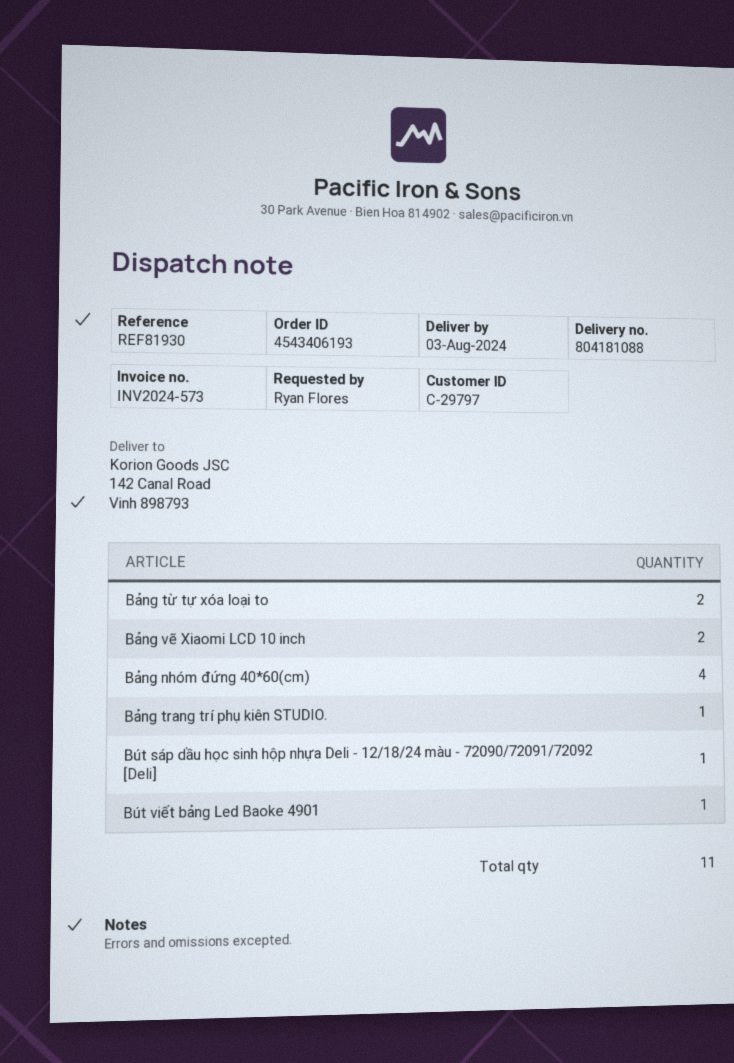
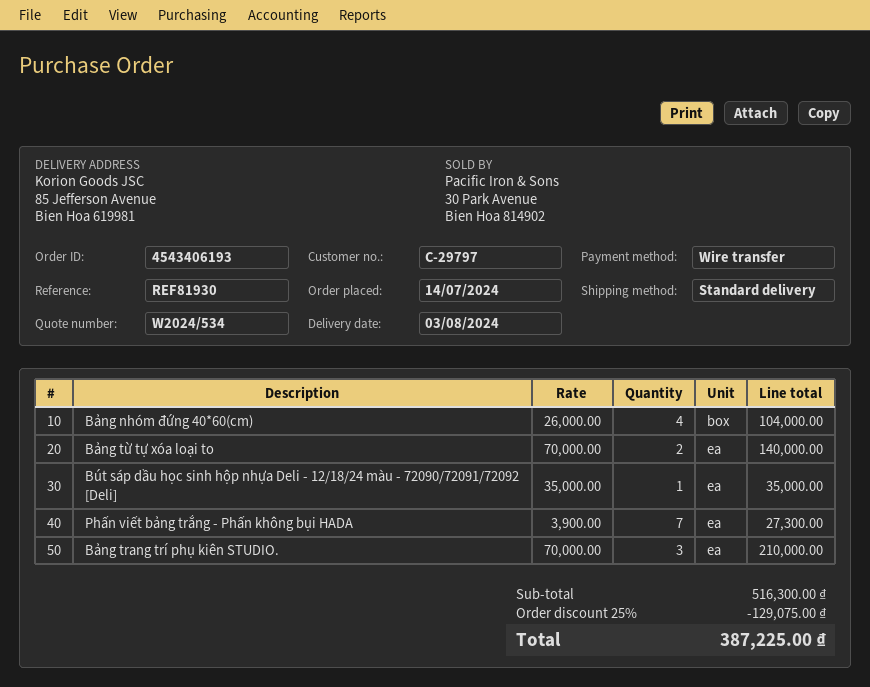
ship to: 142 Canal Road, Vinh 898793 -> 85 Jefferson Avenue, Bien Hoa 619981
Bảng vẽ Xiaomi LCD 10 inch: 2 -> none
Bảng trang trí phụ kiên STUDIO.: 1 -> 3
Bút viết bảng Led Baoke 4901: 1 -> none
Phấn viết bảng trắng - Phấn không bụi HADA: none -> 7

